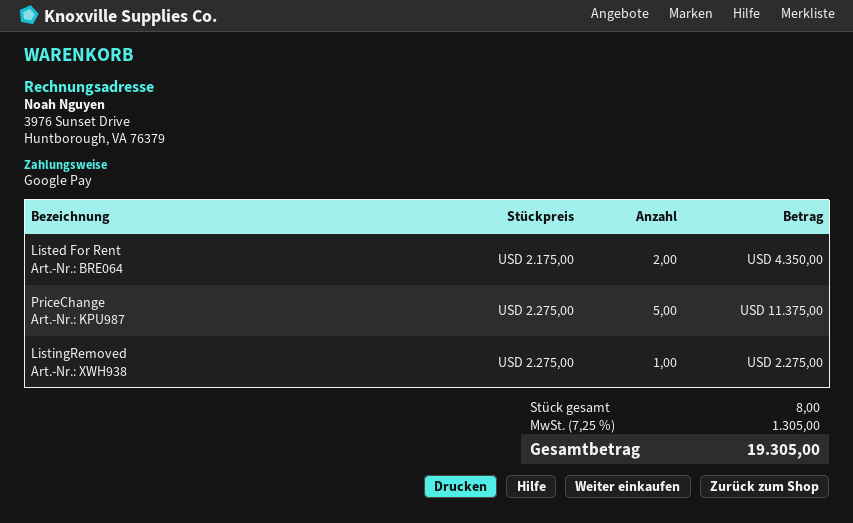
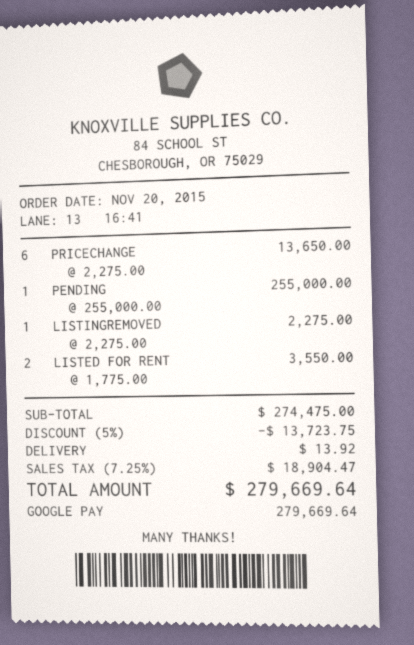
Listed For Rent: 2 x 2175.00 = 4350.00 -> 2 x 1775.00 = 3550.00
PriceChange: 5 x 2275.00 = 11375.00 -> 6 x 2275.00 = 13650.00
PENDING: none -> 1 x 255000.00 = 255000.00
discount: none -> 5% = 13723.75
shipping: none -> 13.92
tax: 7.25% = 1305.00 -> 7.25% = 18904.47
total: 19305.00 -> 279669.64

